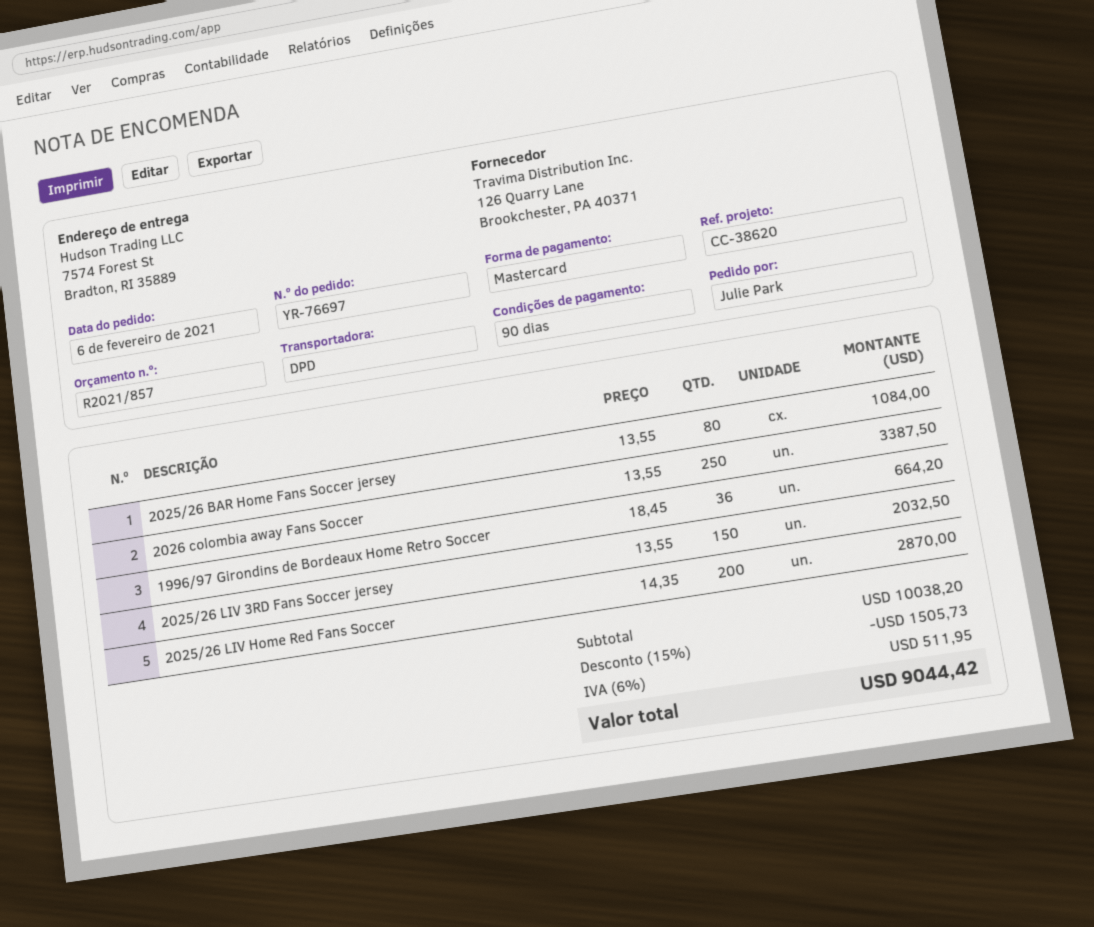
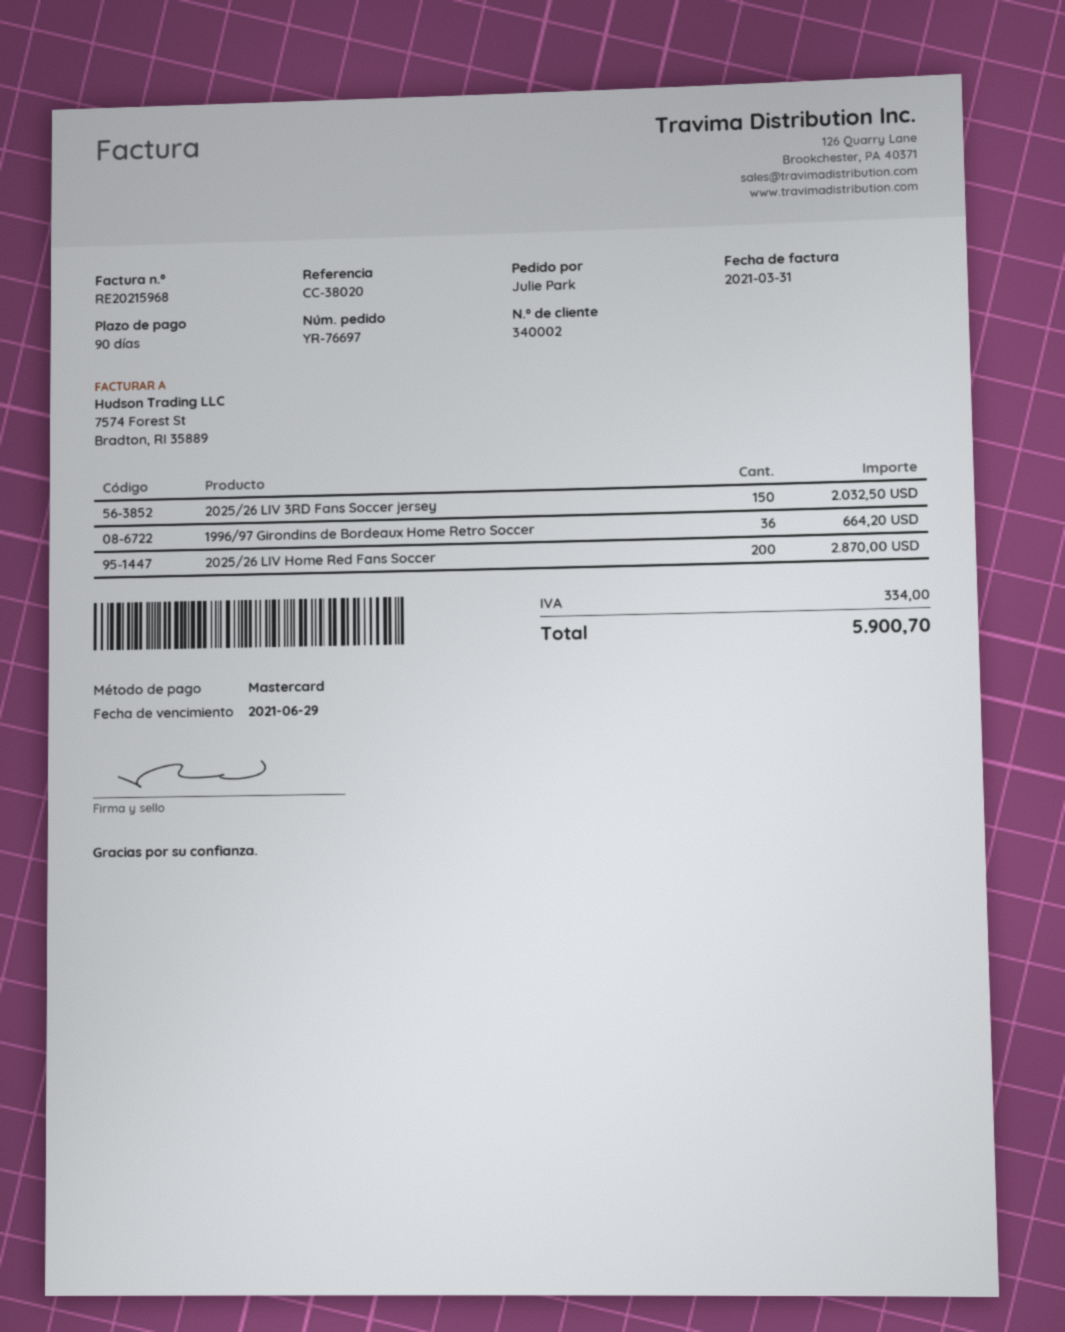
reference: CC-38620 -> CC-38020
2025/26 BAR Home Fans Soccer jersey: 80 for 1084.00 -> none
2026 colombia away Fans Soccer: 250 for 3387.50 -> none
discount: 15% = 1505.73 -> none
tax: 511.95 -> 334.00
total: 9044.42 -> 5900.70

